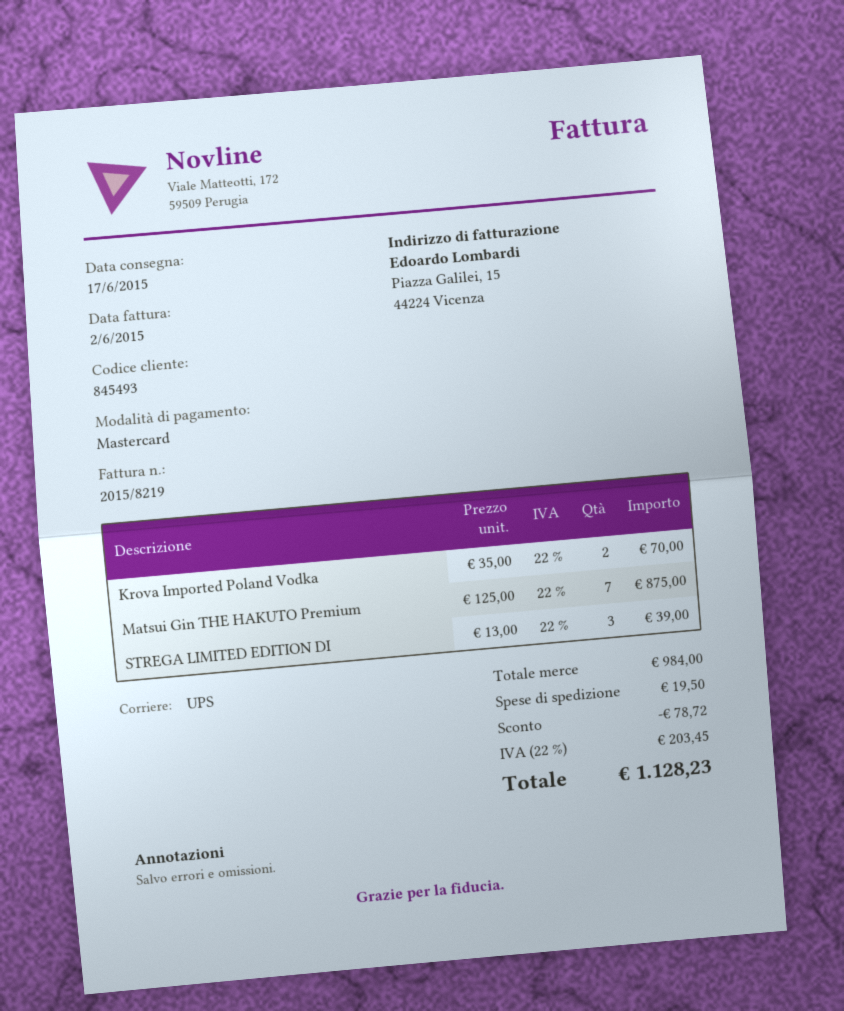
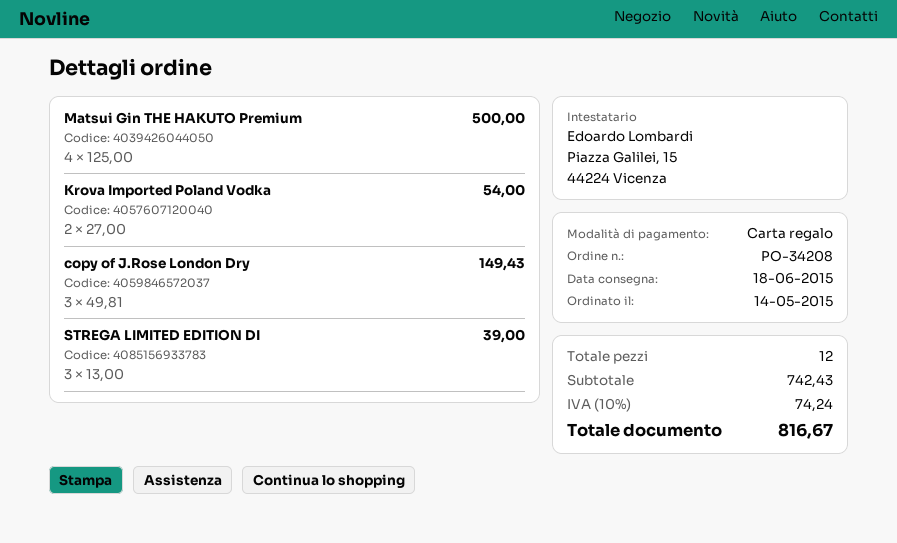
delivery date: 2015-06-17 -> 2015-06-18
payment method: Mastercard -> gift card
Krova Imported Poland Vodka: 2 x 35.00 = 70.00 -> 2 x 27.00 = 54.00
Matsui Gin THE HAKUTO Premium: 7 x 125.00 = 875.00 -> 4 x 125.00 = 500.00
copy of J.Rose London Dry: none -> 3 x 49.81 = 149.43
subtotal: 984.00 -> 742.43
discount: 78.72 -> none
shipping: 19.50 -> none
tax: 22% = 203.45 -> 10% = 74.24
total: 1128.23 -> 816.67

